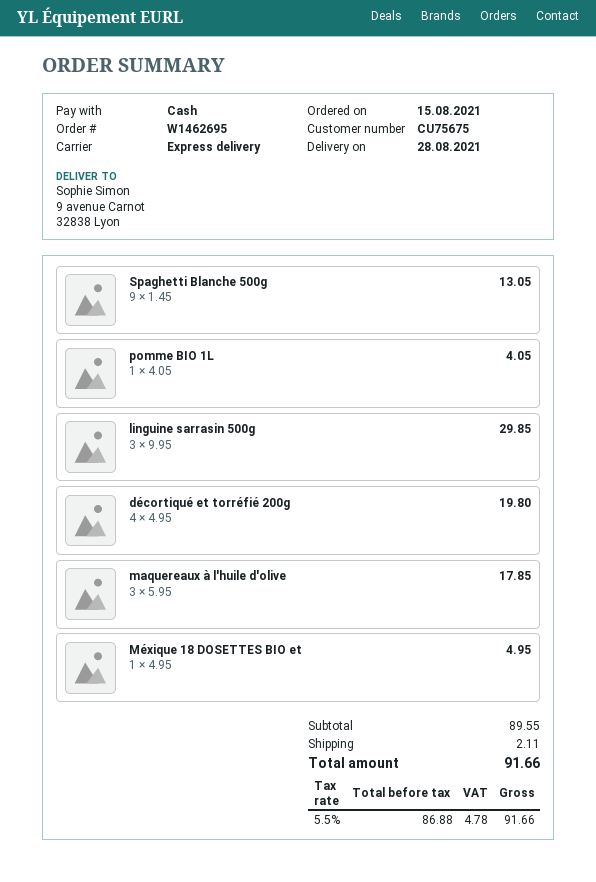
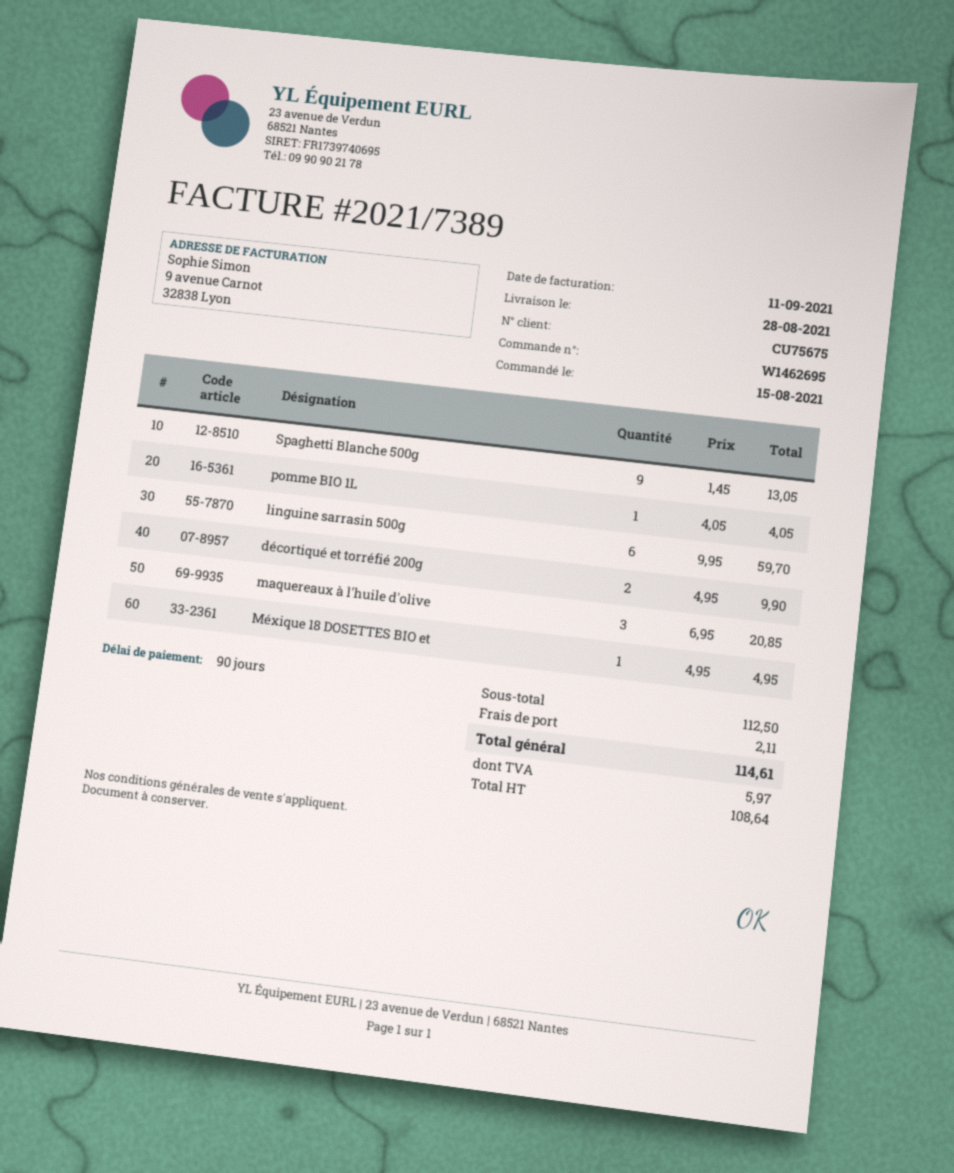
linguine sarrasin 500g: 3 x 9.95 = 29.85 -> 6 x 9.95 = 59.70
décortiqué et torréfié 200g: 4 x 4.95 = 19.80 -> 2 x 4.95 = 9.90
maquereaux à l'huile d'olive: 3 x 5.95 = 17.85 -> 3 x 6.95 = 20.85
subtotal: 89.55 -> 112.50
net: 86.88 -> 108.64
tax: 4.78 -> 5.97
total: 91.66 -> 114.61

